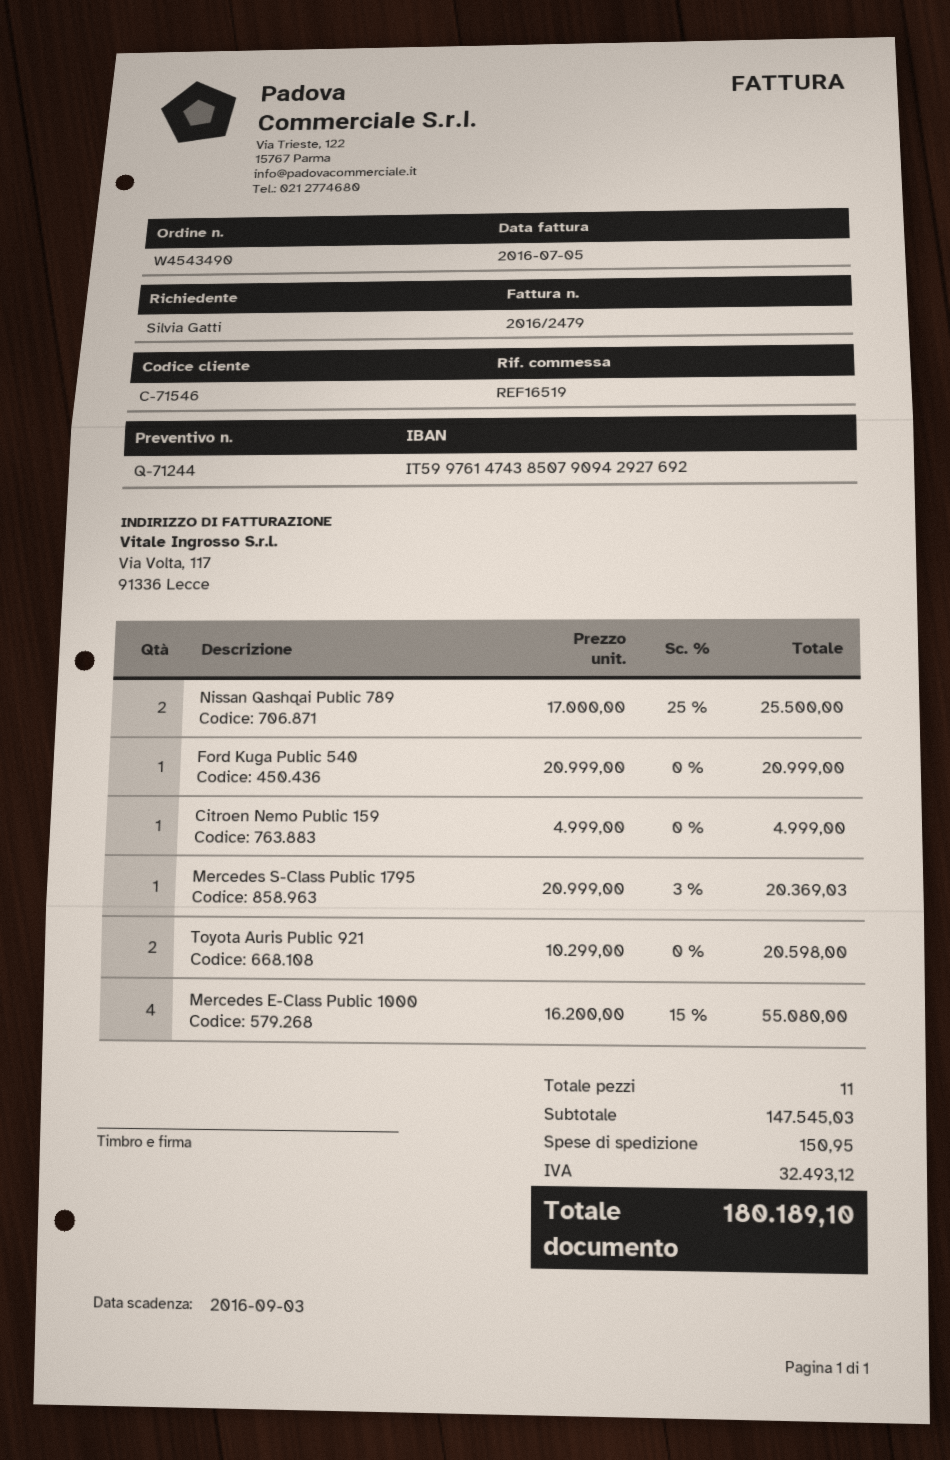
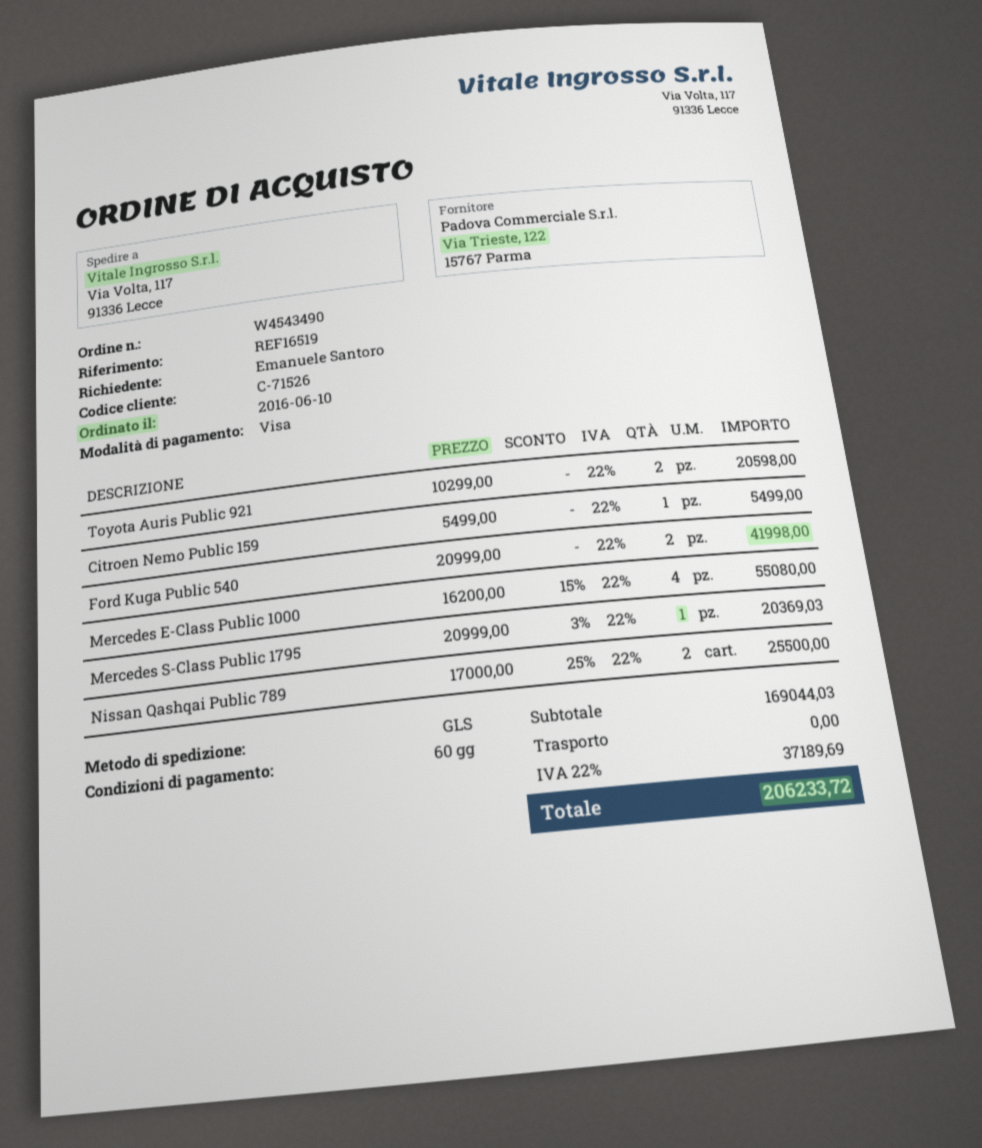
customer number: C-71546 -> C-71526
ordered by: Silvia Gatti -> Emanuele Santoro
Ford Kuga Public 540: 1 x 20999.00 = 20999.00 -> 2 x 20999.00 = 41998.00
Citroen Nemo Public 159: 1 x 4999.00 = 4999.00 -> 1 x 5499.00 = 5499.00
subtotal: 147545.03 -> 169044.03
shipping: 150.95 -> 0.00
tax: 32493.12 -> 37189.69
total: 180189.10 -> 206233.72

